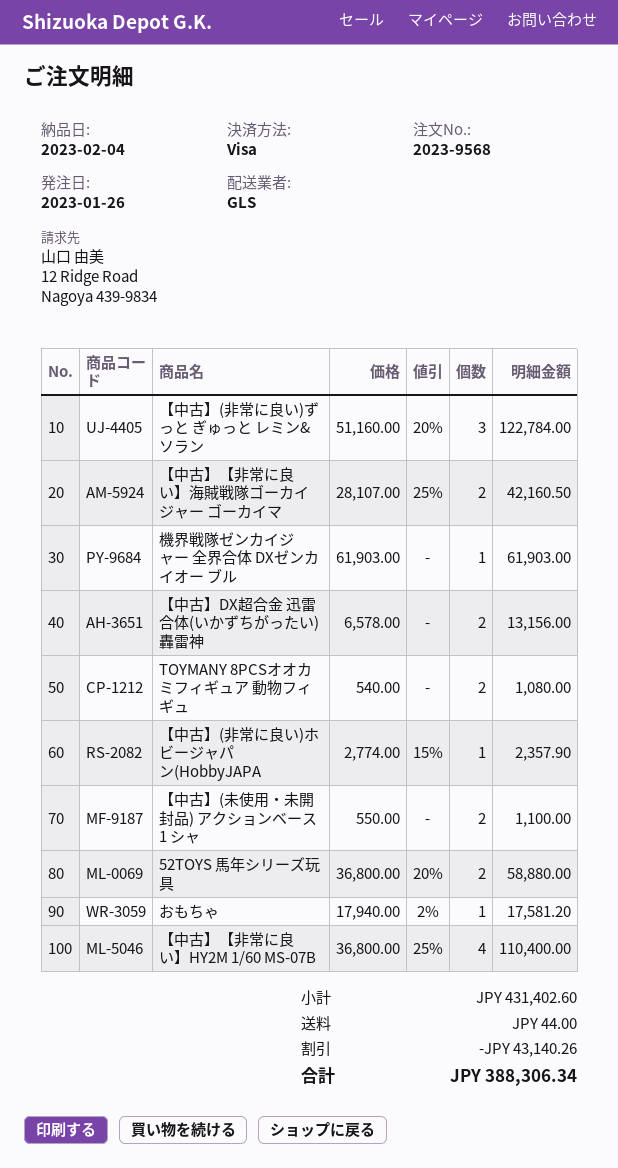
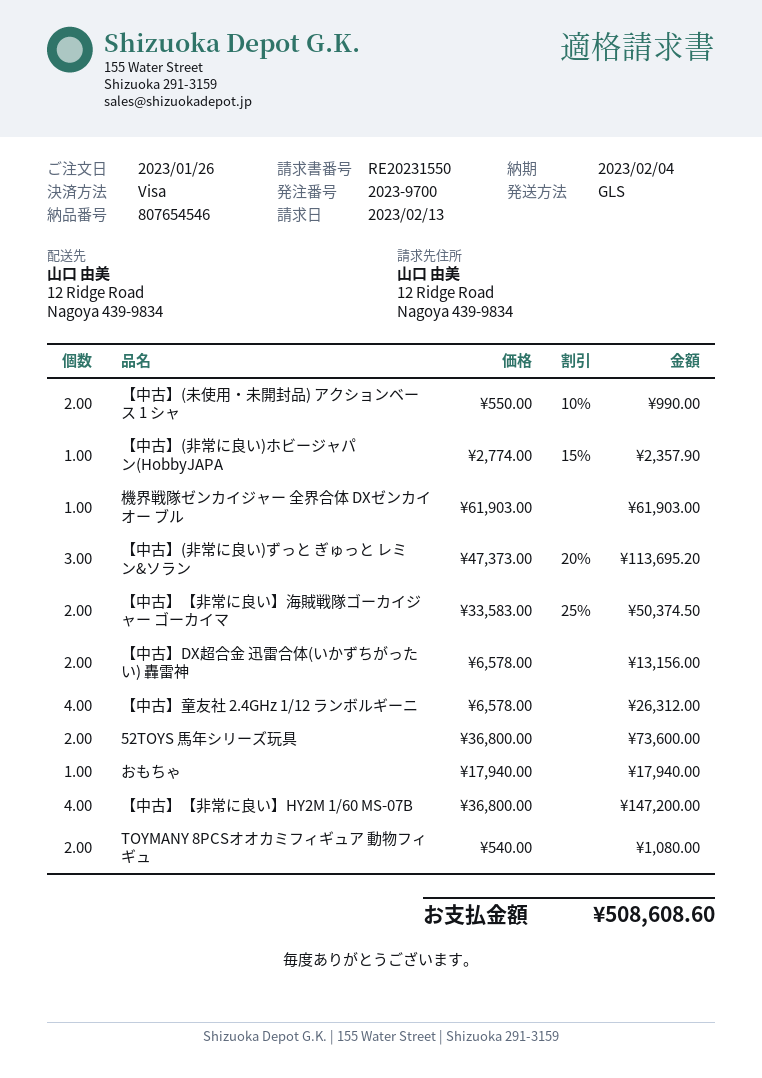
order number: 2023-9568 -> 2023-9700
【中古】(非常に良い)ずっと ぎゅっと レミン&ソラン: 3 x 51160.00 - 20% = 122784.00 -> 3 x 47373.00 - 20% = 113695.20
【中古】【非常に良い】海賊戦隊ゴーカイジャー ゴーカイマ: 2 x 28107.00 - 25% = 42160.50 -> 2 x 33583.00 - 25% = 50374.50
【中古】(未使用・未開封品) アクションベース 1 シャ: 2 x 550.00 = 1100.00 -> 2 x 550.00 - 10% = 990.00
52TOYS 馬年シリーズ玩具: 2 x 36800.00 - 20% = 58880.00 -> 2 x 36800.00 = 73600.00
おもちゃ: 1 x 17940.00 - 2% = 17581.20 -> 1 x 17940.00 = 17940.00
【中古】【非常に良い】HY2M 1/60 MS-07B: 4 x 36800.00 - 25% = 110400.00 -> 4 x 36800.00 = 147200.00
【中古】童友社 2.4GHz 1/12 ランボルギーニ: none -> 4 x 6578.00 = 26312.00
discount: 43140.26 -> none
shipping: 44.00 -> none
total: 388306.34 -> 508608.60

